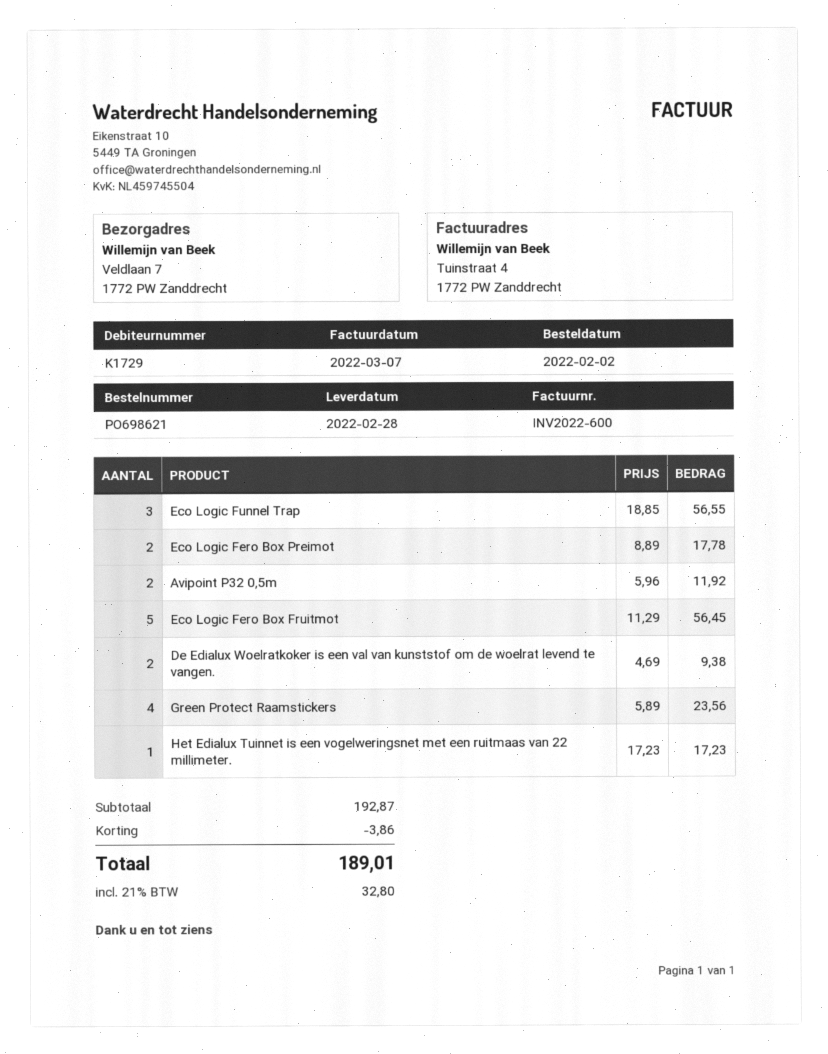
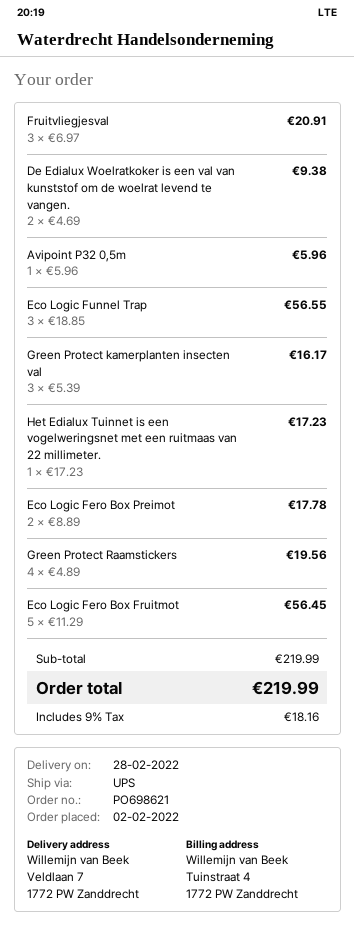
Avipoint P32 0,5m: 2 x 5.96 = 11.92 -> 1 x 5.96 = 5.96
Green Protect Raamstickers: 4 x 5.89 = 23.56 -> 4 x 4.89 = 19.56
Fruitvliegjesval: none -> 3 x 6.97 = 20.91
Green Protect kamerplanten insecten val: none -> 3 x 5.39 = 16.17
subtotal: 192.87 -> 219.99
discount: 3.86 -> none
tax: 21% = 32.80 -> 9% = 18.16
total: 189.01 -> 219.99

